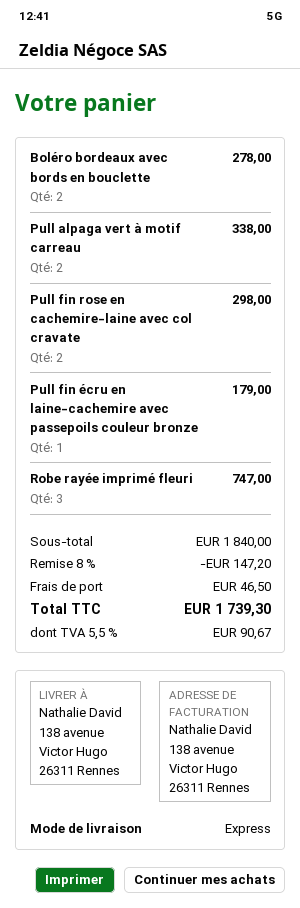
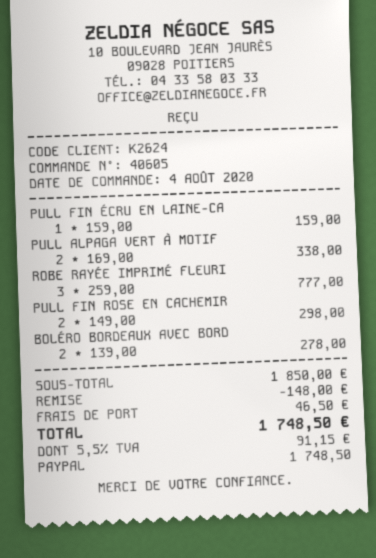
Pull fin écru en laine-cachemire avec passepoils couleur bronze: 1 for 179.00 -> 1 for 159.00
Robe rayée imprimé fleuri: 3 for 747.00 -> 3 for 777.00
subtotal: 1840.00 -> 1850.00
discount: 147.20 -> 148.00
tax: 5.5% = 90.67 -> 5.5% = 91.15
total: 1739.30 -> 1748.50

